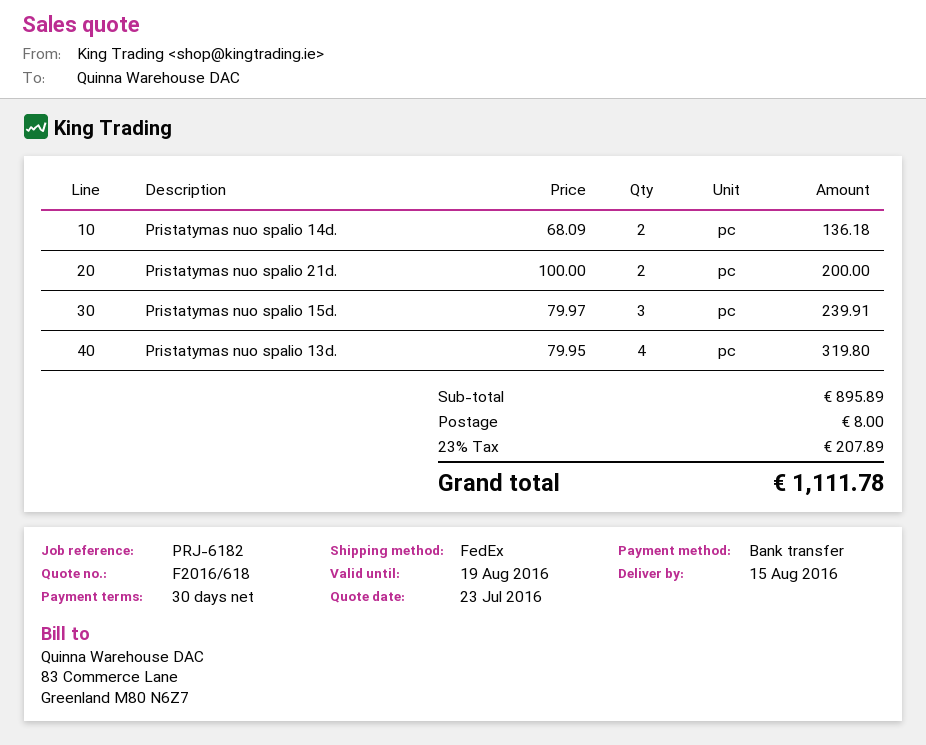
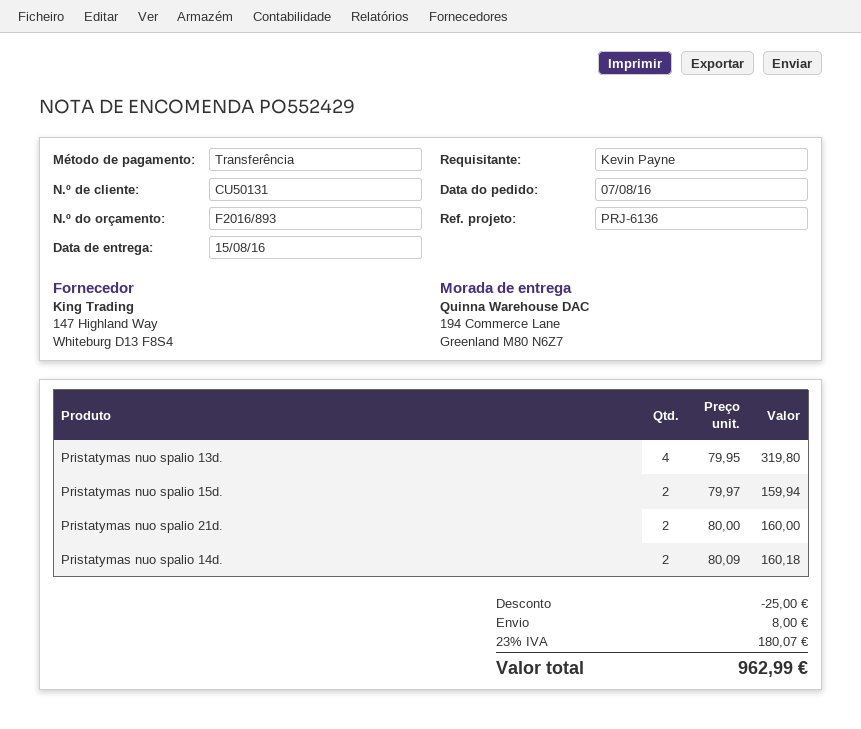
quote number: F2016/618 -> F2016/893
reference: PRJ-6182 -> PRJ-6136
Pristatymas nuo spalio 14d.: 2 x 68.09 = 136.18 -> 2 x 80.09 = 160.18
Pristatymas nuo spalio 21d.: 2 x 100.00 = 200.00 -> 2 x 80.00 = 160.00
Pristatymas nuo spalio 15d.: 3 x 79.97 = 239.91 -> 2 x 79.97 = 159.94
discount: none -> 25.00
tax: 23% = 207.89 -> 23% = 180.07
total: 1111.78 -> 962.99

